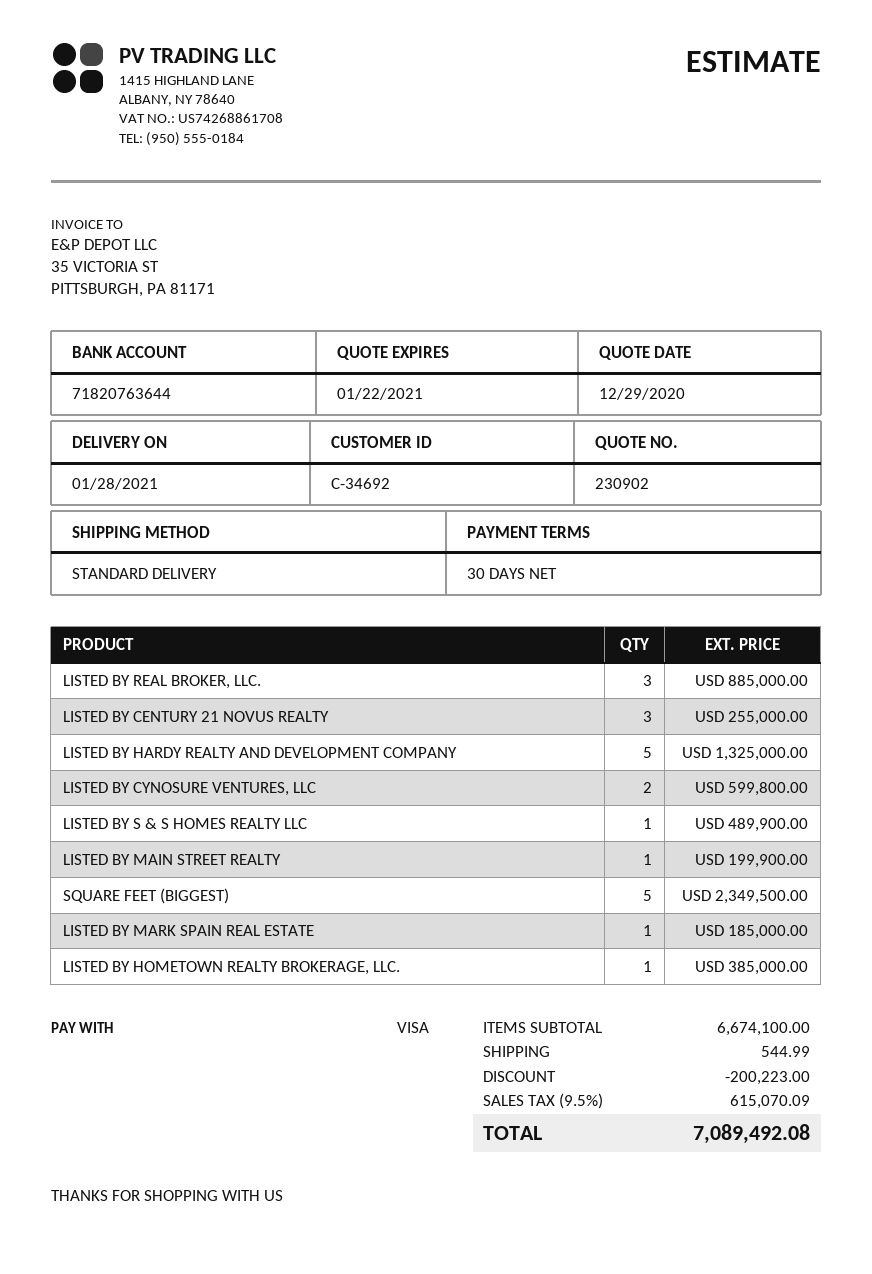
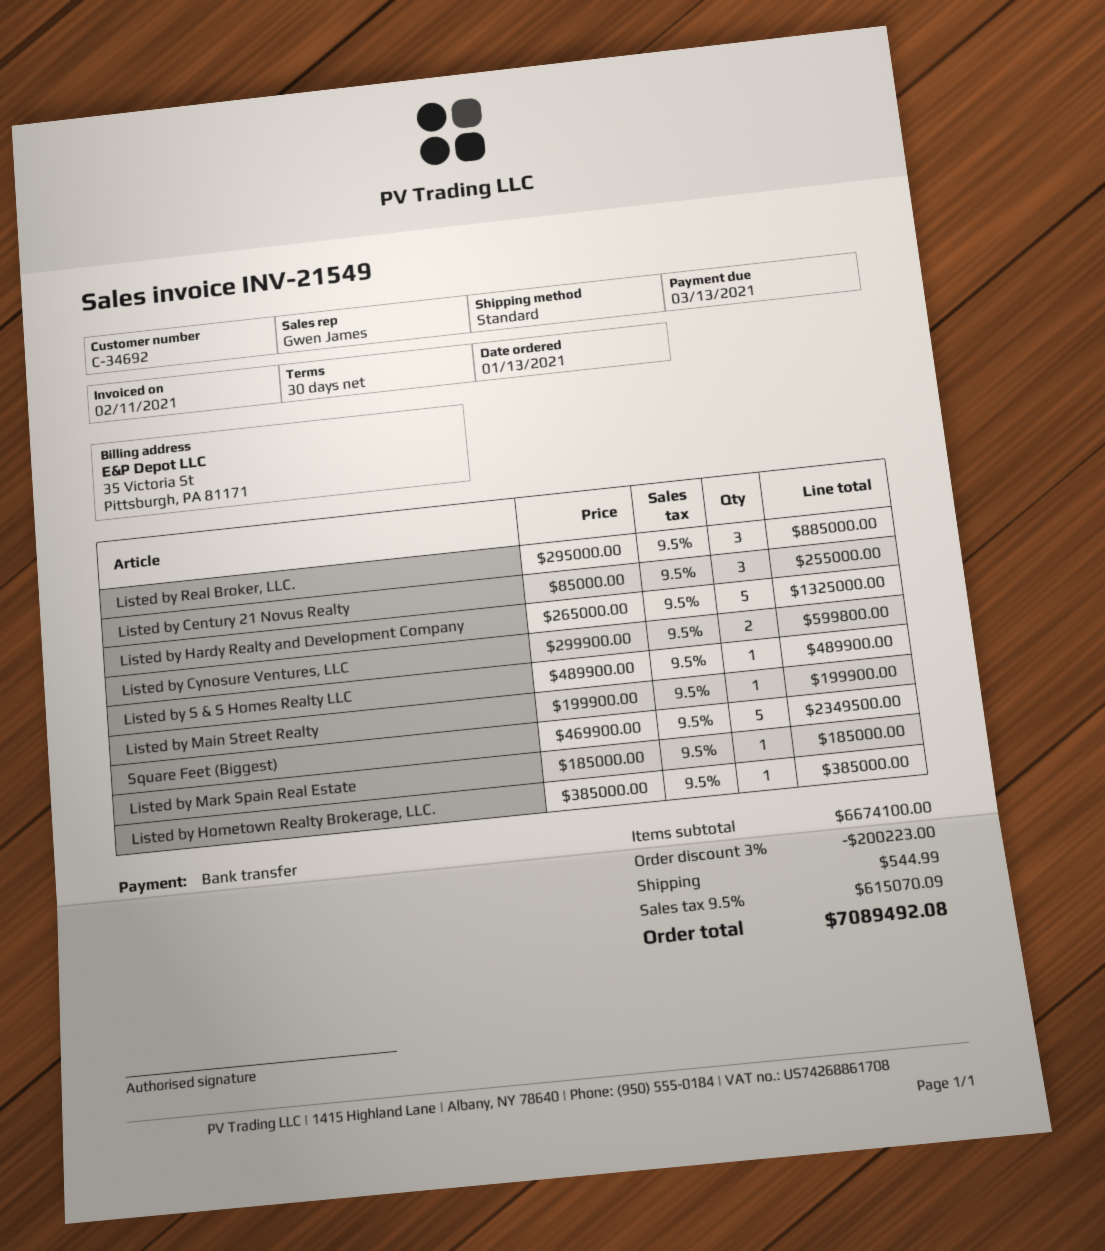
payment method: Visa -> bank transfer

